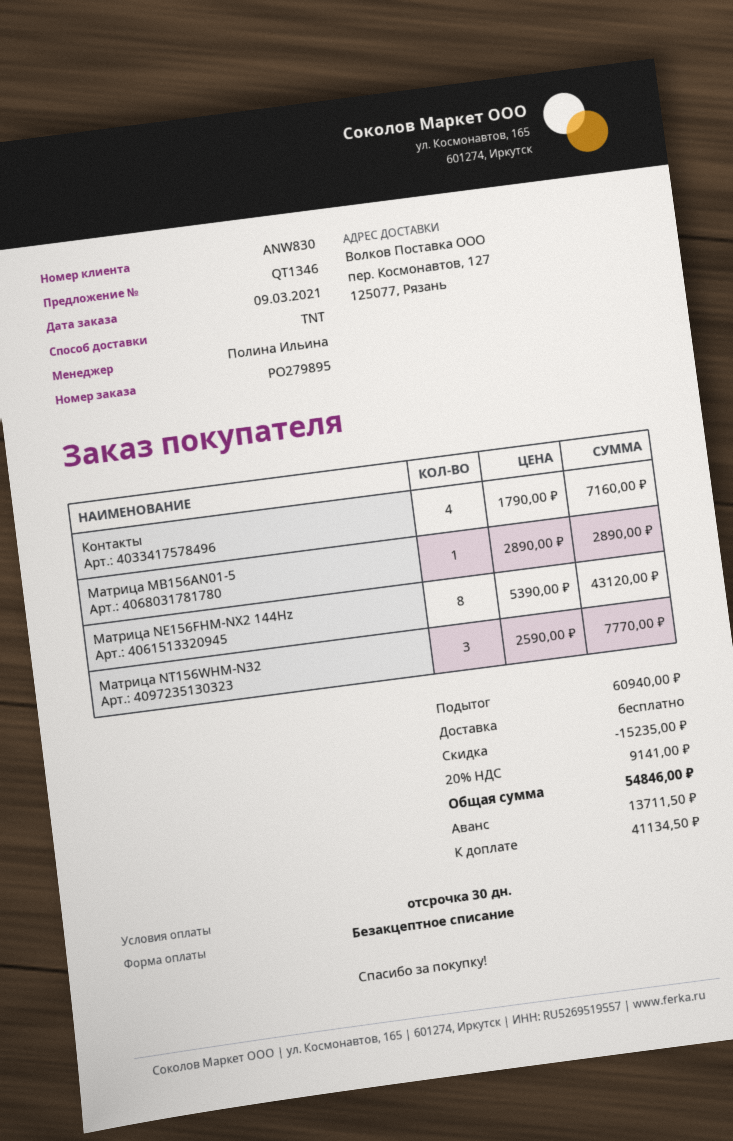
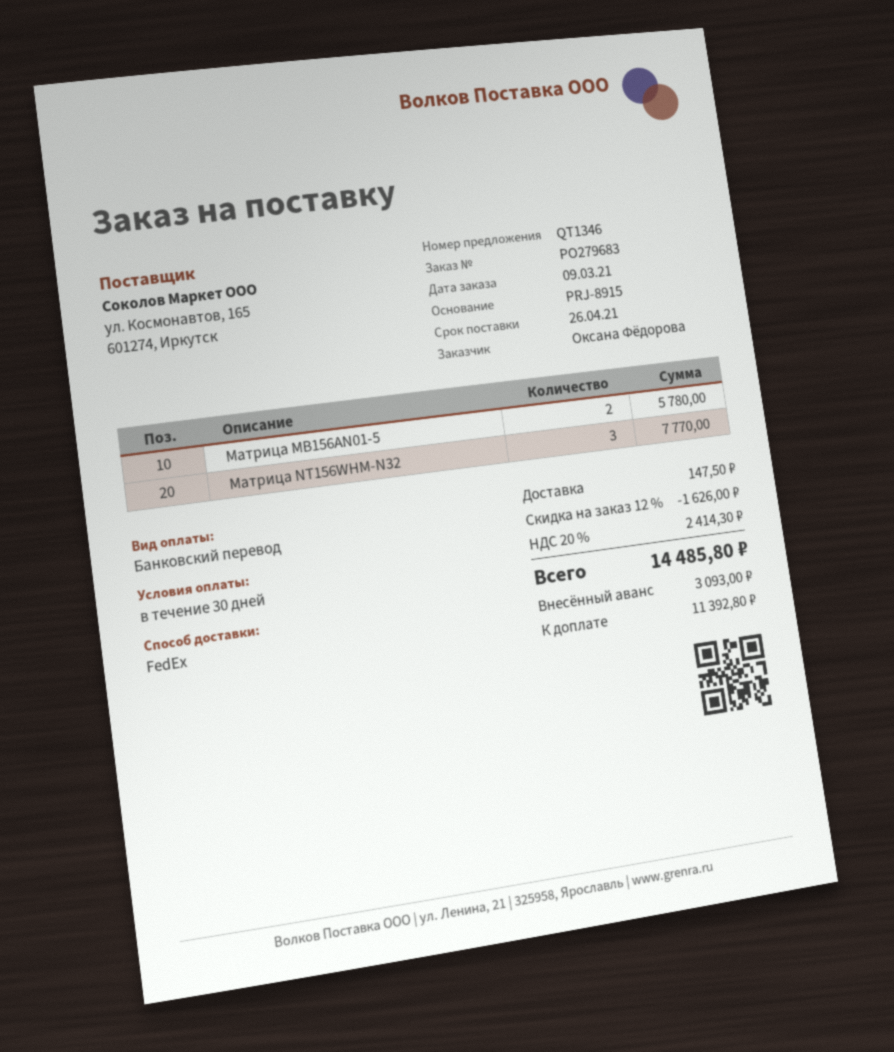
order number: PO279895 -> PO279683
payment method: direct debit -> bank transfer
shipping method: TNT -> FedEx
Контакты: 4 for 7160.00 -> none
Матрица MB156AN01-5: 1 for 2890.00 -> 2 for 5780.00
Матрица NE156FHM-NX2 144Hz: 8 for 43120.00 -> none
discount: 15235.00 -> 1626.00
shipping: 0.00 -> 147.50
tax: 20% = 9141.00 -> 20% = 2414.30
total: 54846.00 -> 14485.80
deposit: 13711.50 -> 3093.00
balance: 41134.50 -> 11392.80

